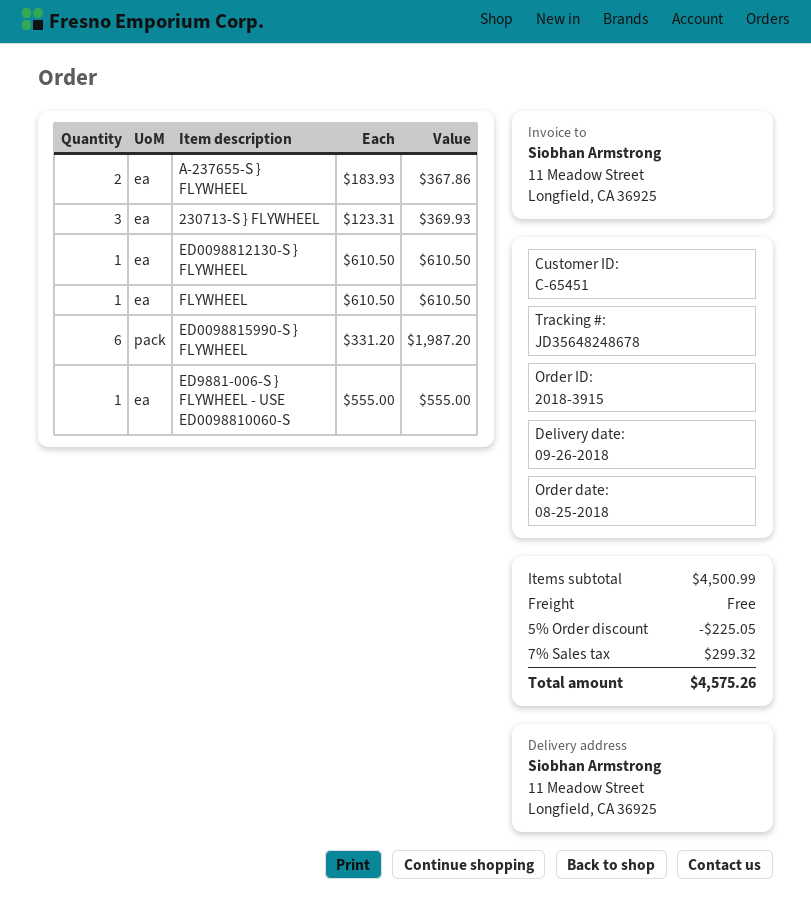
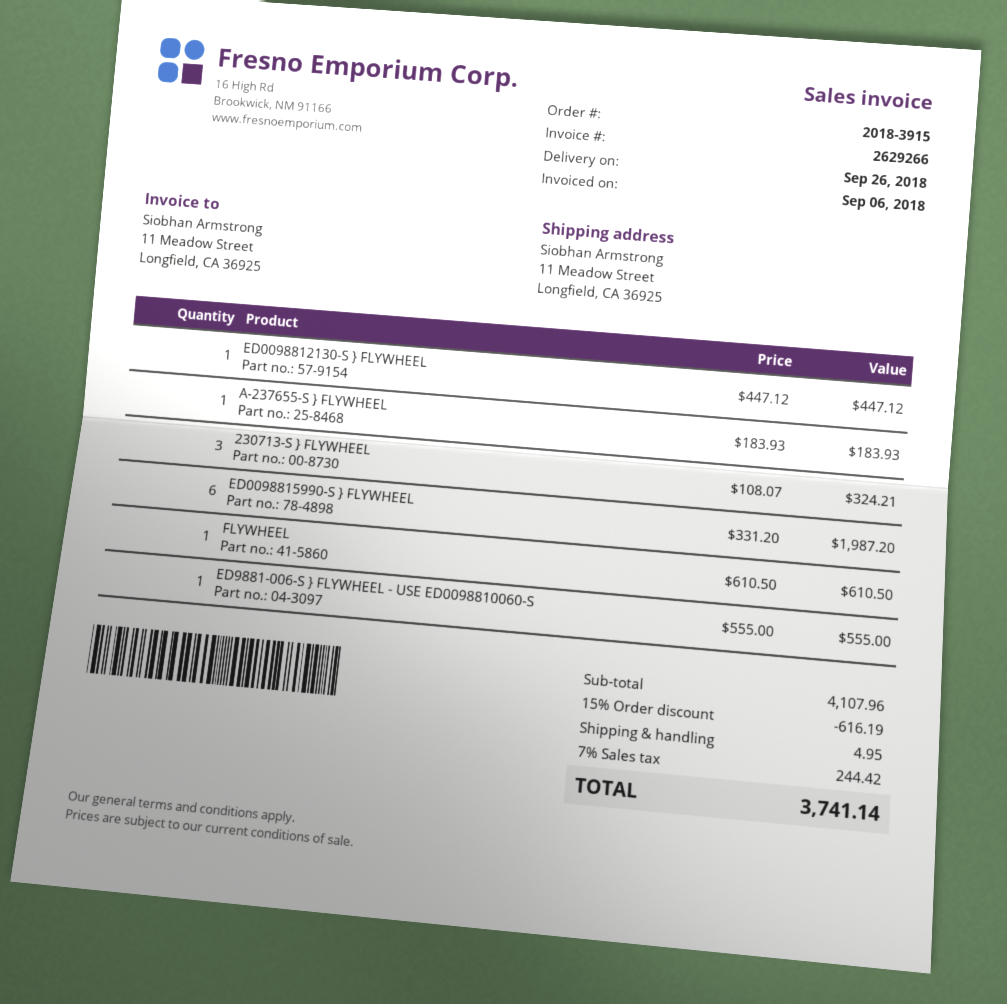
A-237655-S } FLYWHEEL: 2 x 183.93 = 367.86 -> 1 x 183.93 = 183.93
230713-S } FLYWHEEL: 3 x 123.31 = 369.93 -> 3 x 108.07 = 324.21
ED0098812130-S } FLYWHEEL: 1 x 610.50 = 610.50 -> 1 x 447.12 = 447.12
subtotal: 4500.99 -> 4107.96
discount: 5% = 225.05 -> 15% = 616.19
shipping: 0.00 -> 4.95
tax: 7% = 299.32 -> 7% = 244.42
total: 4575.26 -> 3741.14

